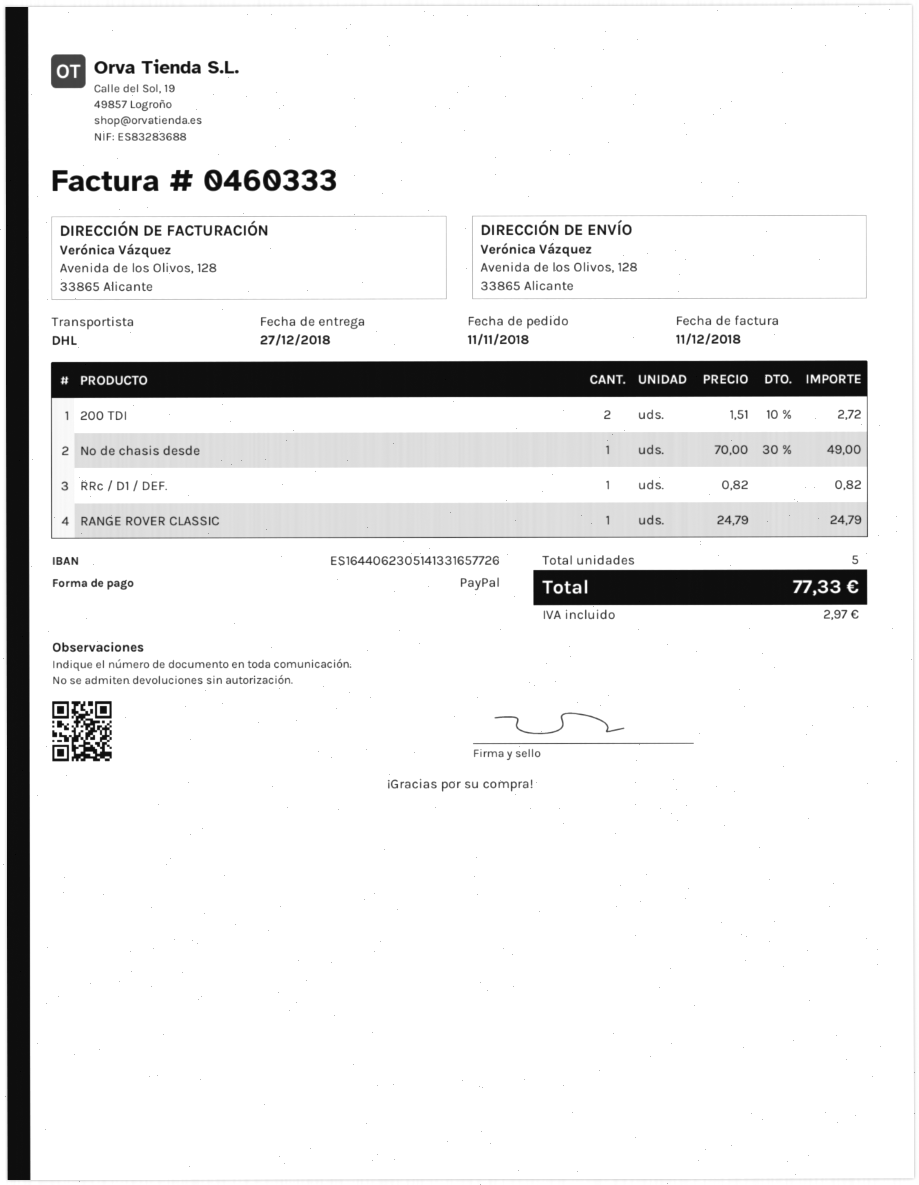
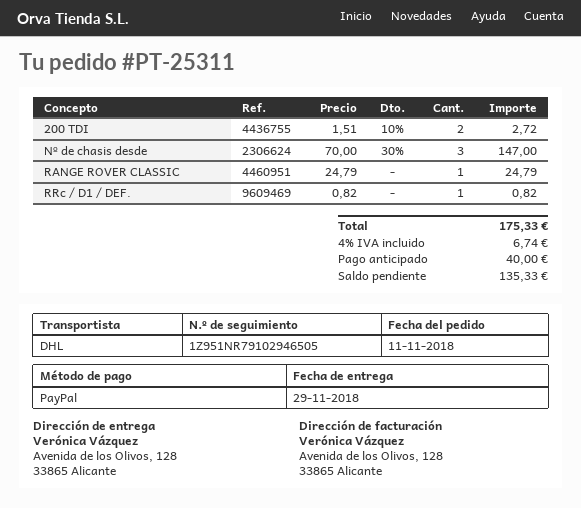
delivery date: 2018-12-27 -> 2018-11-29
Nº de chasis desde: 1 x 70.00 - 30% = 49.00 -> 3 x 70.00 - 30% = 147.00
tax: 2.97 -> 6.74
total: 77.33 -> 175.33

